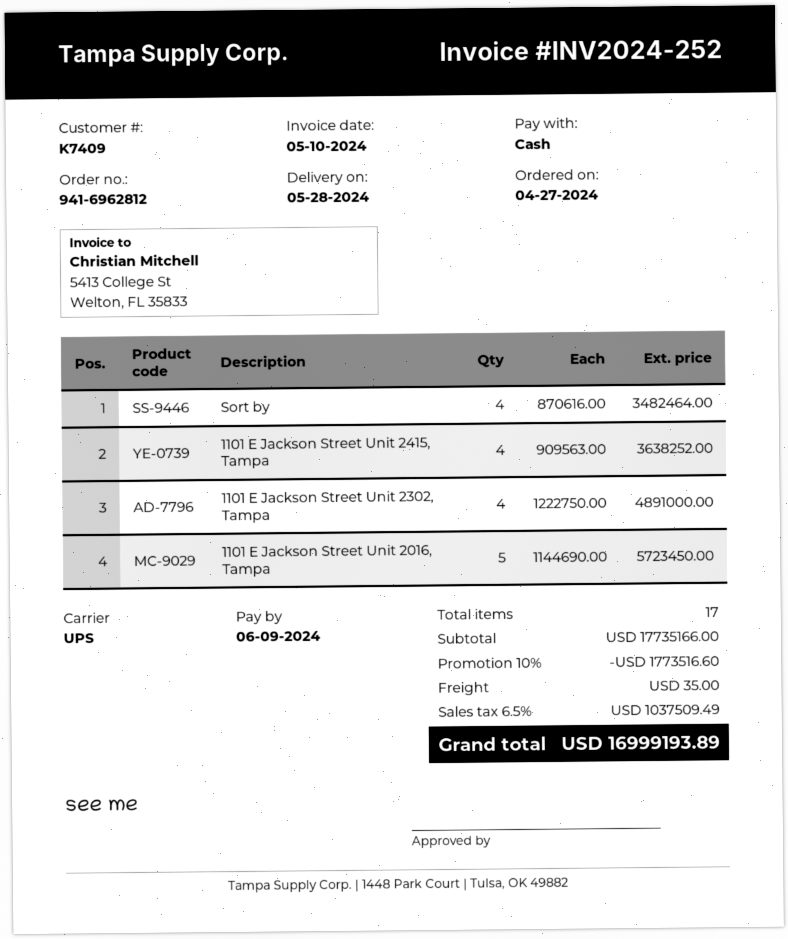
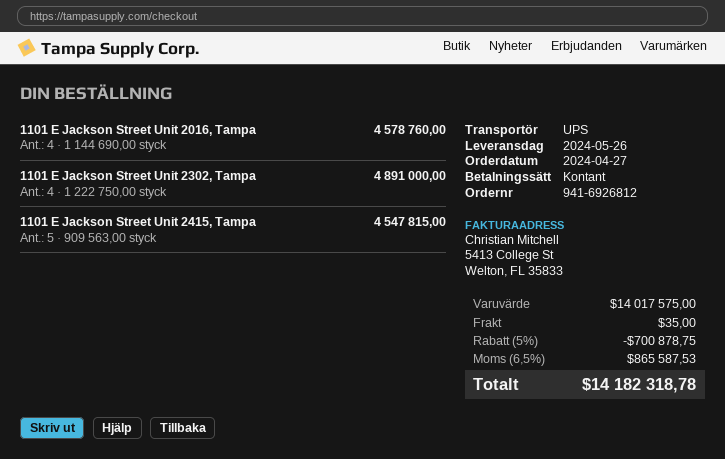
order number: 941-6962812 -> 941-6926812
delivery date: 2024-05-28 -> 2024-05-26
Sort by: 4 x 870616.00 = 3482464.00 -> none
1101 E Jackson Street Unit 2415, Tampa: 4 x 909563.00 = 3638252.00 -> 5 x 909563.00 = 4547815.00
1101 E Jackson Street Unit 2016, Tampa: 5 x 1144690.00 = 5723450.00 -> 4 x 1144690.00 = 4578760.00
subtotal: 17735166.00 -> 14017575.00
discount: 10% = 1773516.60 -> 5% = 700878.75
tax: 6.5% = 1037509.49 -> 6.5% = 865587.53
total: 16999193.89 -> 14182318.78

